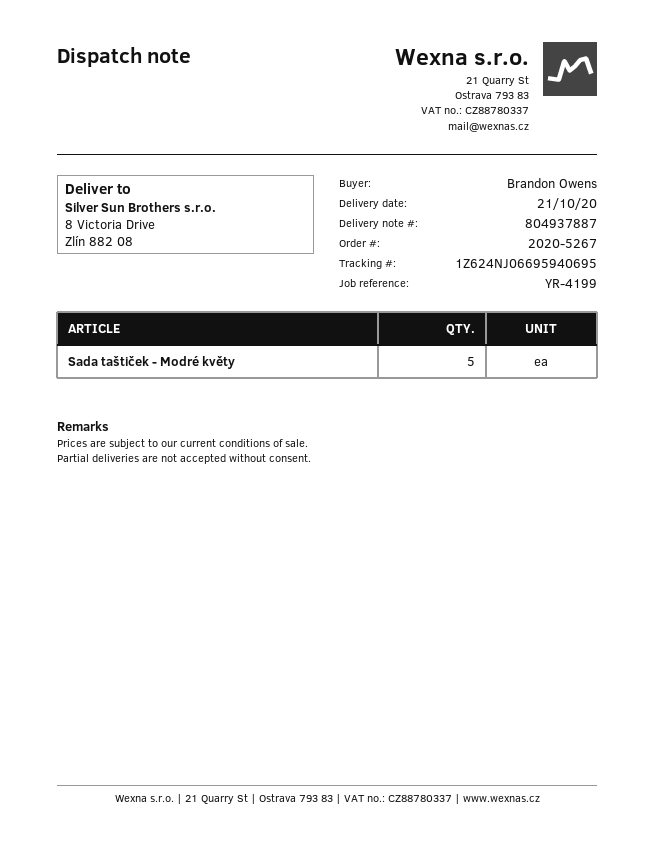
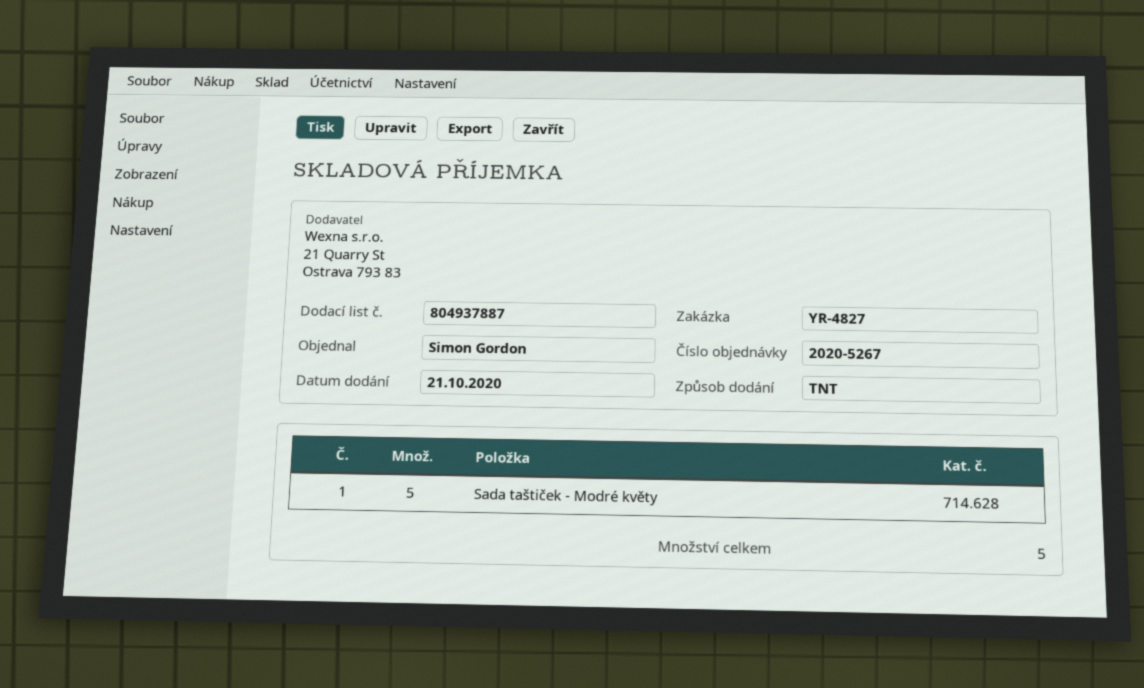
reference: YR-4199 -> YR-4827
ordered by: Brandon Owens -> Simon Gordon

